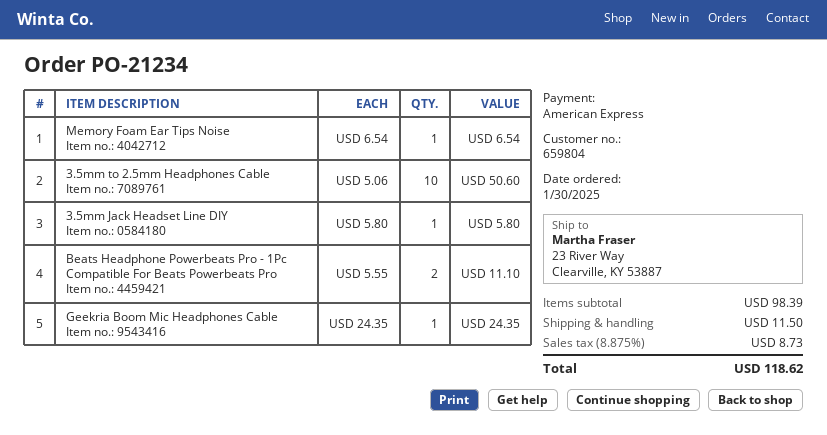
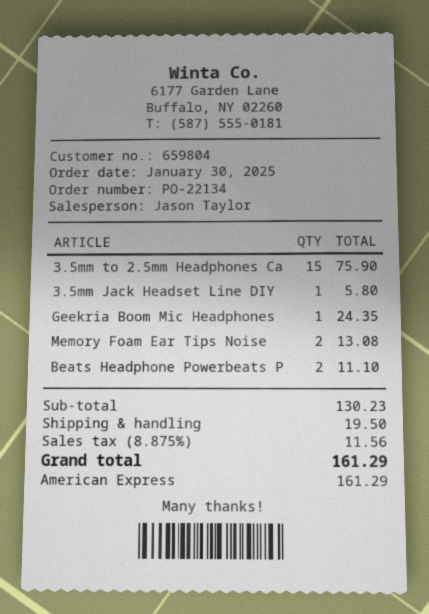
order number: PO-21234 -> PO-22134
Memory Foam Ear Tips Noise: 1 for 6.54 -> 2 for 13.08
3.5mm to 2.5mm Headphones Cable: 10 for 50.60 -> 15 for 75.90
subtotal: 98.39 -> 130.23
shipping: 11.50 -> 19.50
tax: 8.875% = 8.73 -> 8.875% = 11.56
total: 118.62 -> 161.29

